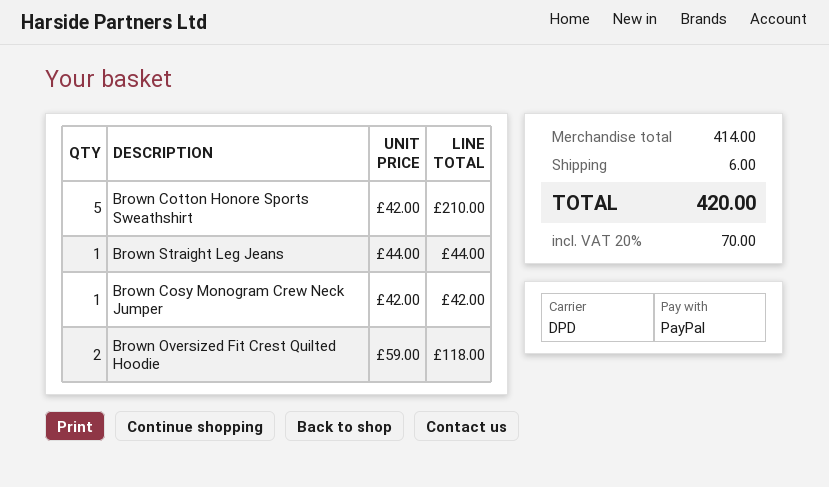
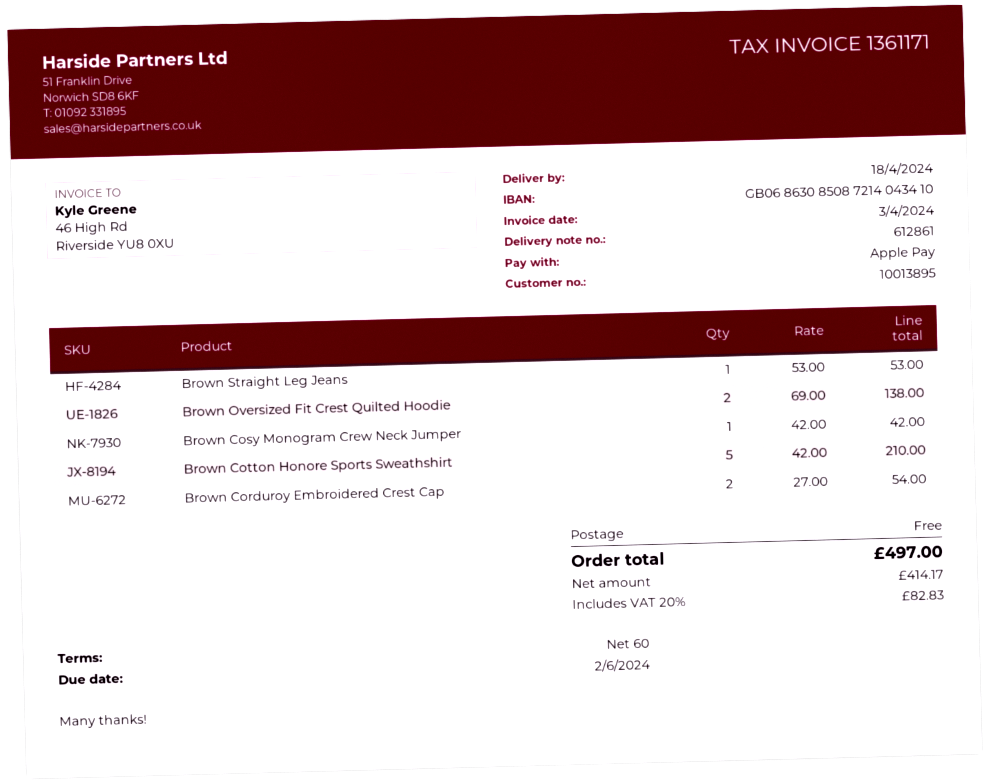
payment method: PayPal -> Apple Pay
Brown Straight Leg Jeans: 1 x 44.00 = 44.00 -> 1 x 53.00 = 53.00
Brown Oversized Fit Crest Quilted Hoodie: 2 x 59.00 = 118.00 -> 2 x 69.00 = 138.00
Brown Corduroy Embroidered Crest Cap: none -> 2 x 27.00 = 54.00
shipping: 6.00 -> 0.00
tax: 20% = 70.00 -> 20% = 82.83
total: 420.00 -> 497.00

